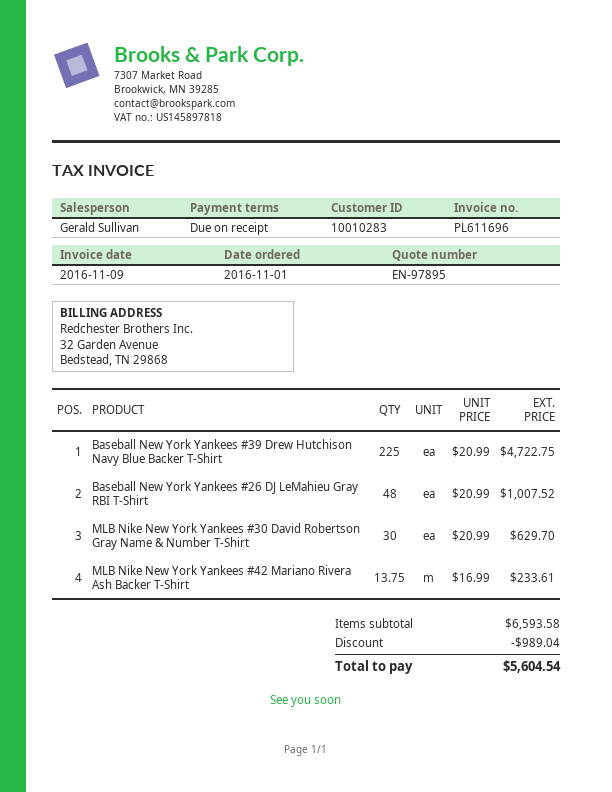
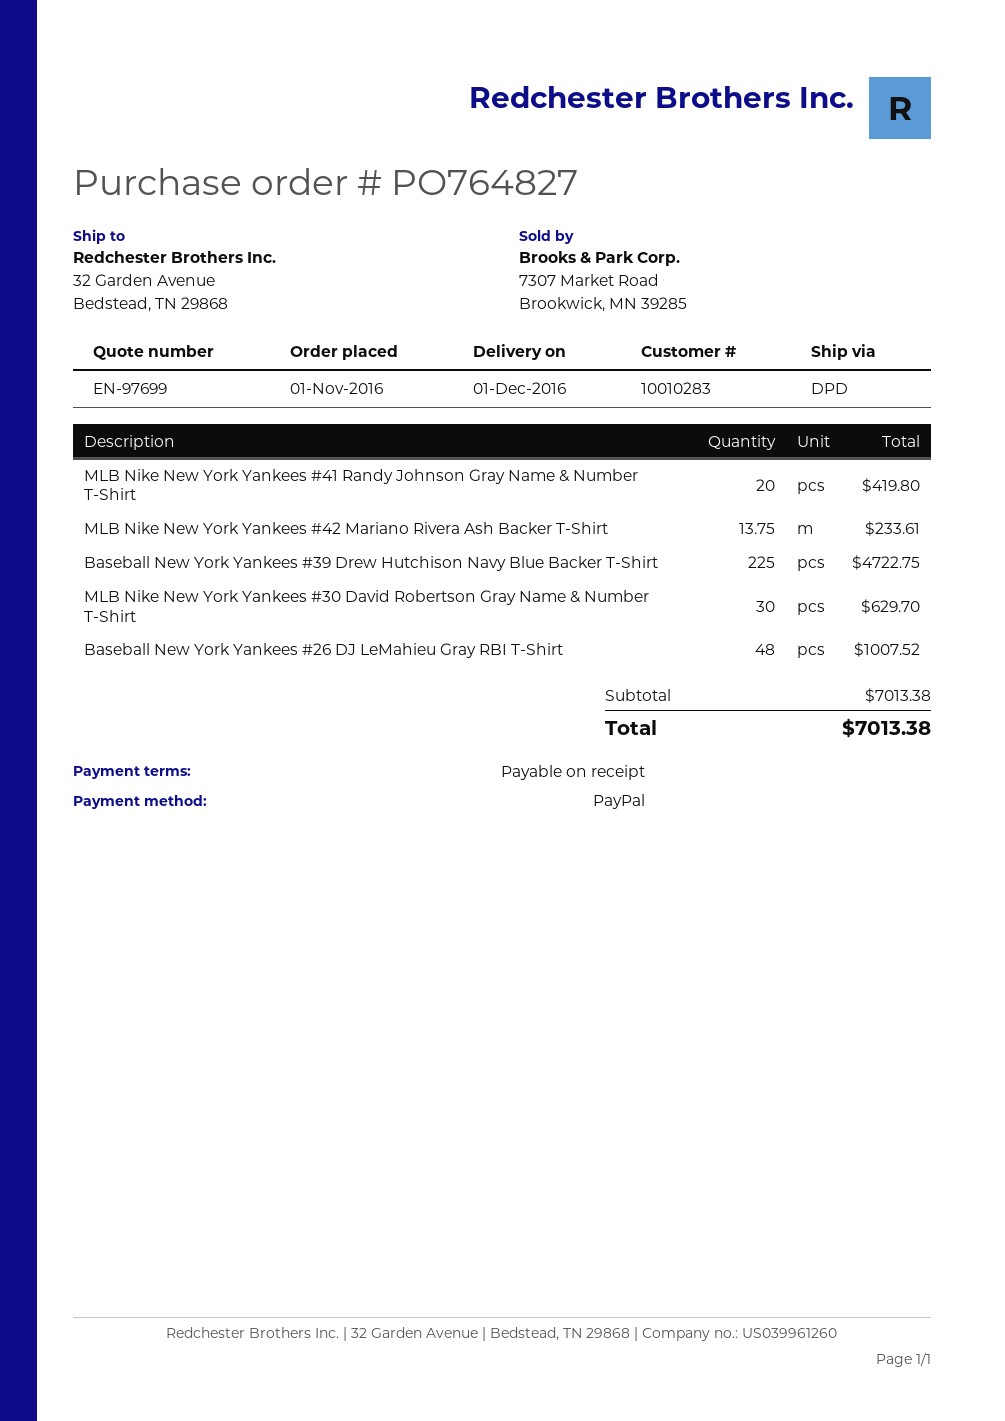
quote number: EN-97895 -> EN-97699
MLB Nike New York Yankees #41 Randy Johnson Gray Name & Number T-Shirt: none -> 20 for 419.80
subtotal: 6593.58 -> 7013.38
discount: 989.04 -> none
total: 5604.54 -> 7013.38

